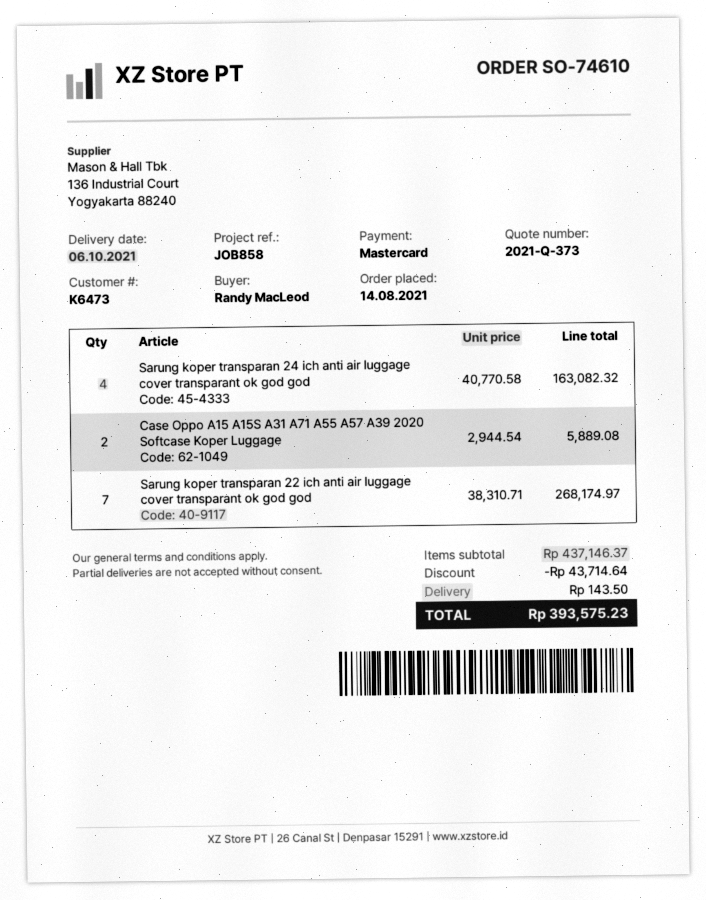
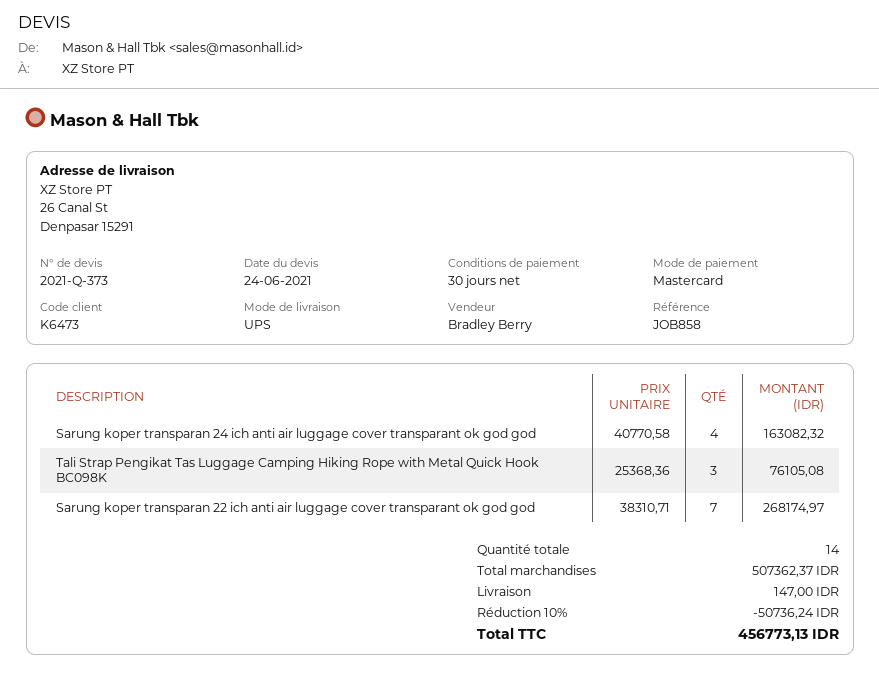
Case Oppo A15 A15S A31 A71 A55 A57 A39 2020 Softcase Koper Luggage: 2 x 2944.54 = 5889.08 -> none
Tali Strap Pengikat Tas Luggage Camping Hiking Rope with Metal Quick Hook BC098K: none -> 3 x 25368.36 = 76105.08
subtotal: 437146.37 -> 507362.37
discount: 43714.64 -> 50736.24
shipping: 143.50 -> 147.00
total: 393575.23 -> 456773.13

